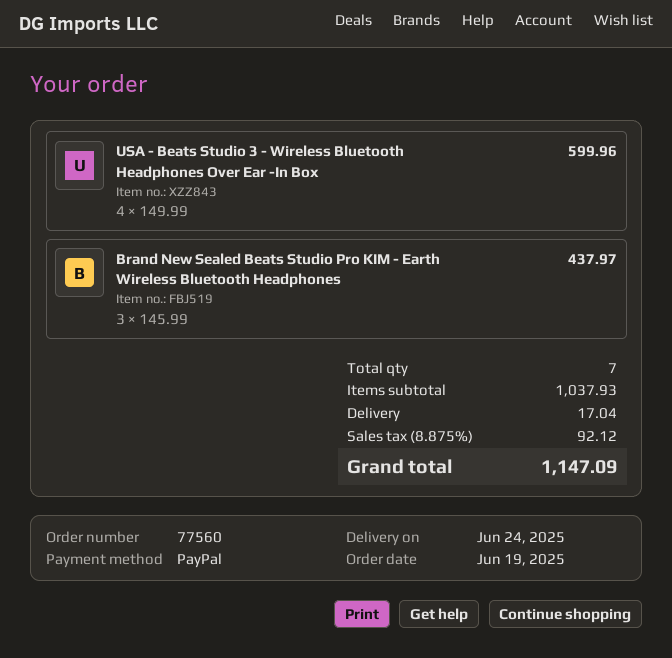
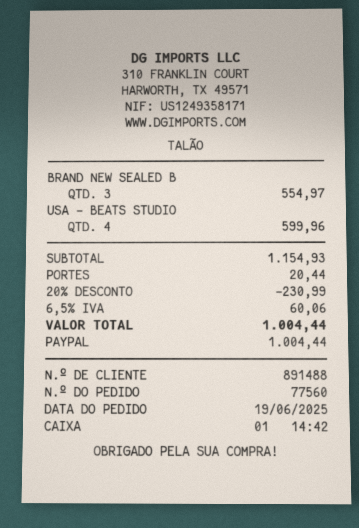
Brand New Sealed Beats Studio Pro KIM - Earth Wireless Bluetooth Headphones: 3 for 437.97 -> 3 for 554.97
subtotal: 1037.93 -> 1154.93
discount: none -> 20% = 230.99
shipping: 17.04 -> 20.44
tax: 8.875% = 92.12 -> 6.5% = 60.06
total: 1147.09 -> 1004.44

